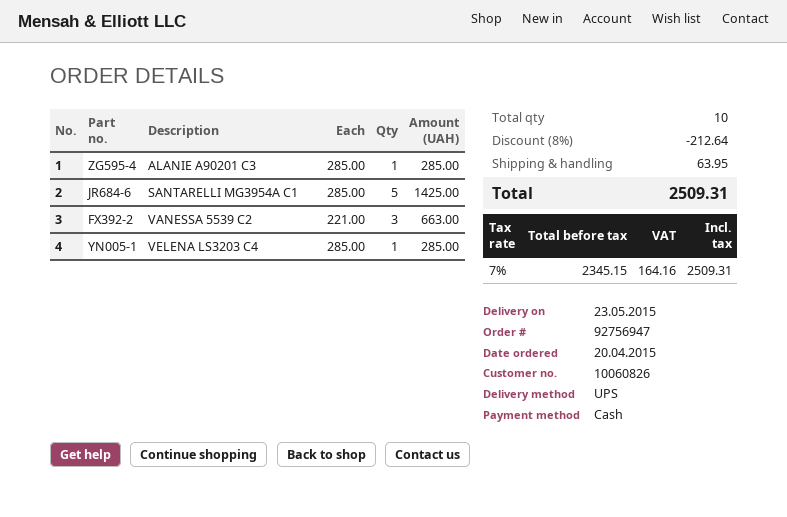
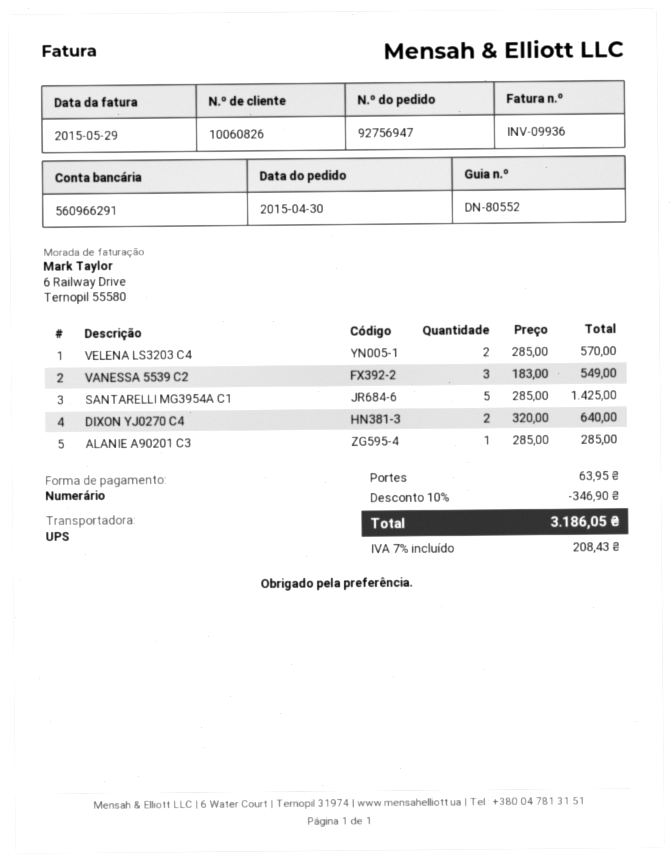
order date: 2015-04-20 -> 2015-04-30
VANESSA 5539 C2: 3 x 221.00 = 663.00 -> 3 x 183.00 = 549.00
VELENA LS3203 C4: 1 x 285.00 = 285.00 -> 2 x 285.00 = 570.00
DIXON YJ0270 C4: none -> 2 x 320.00 = 640.00
discount: 8% = 212.64 -> 10% = 346.90
tax: 7% = 164.16 -> 7% = 208.43
total: 2509.31 -> 3186.05

